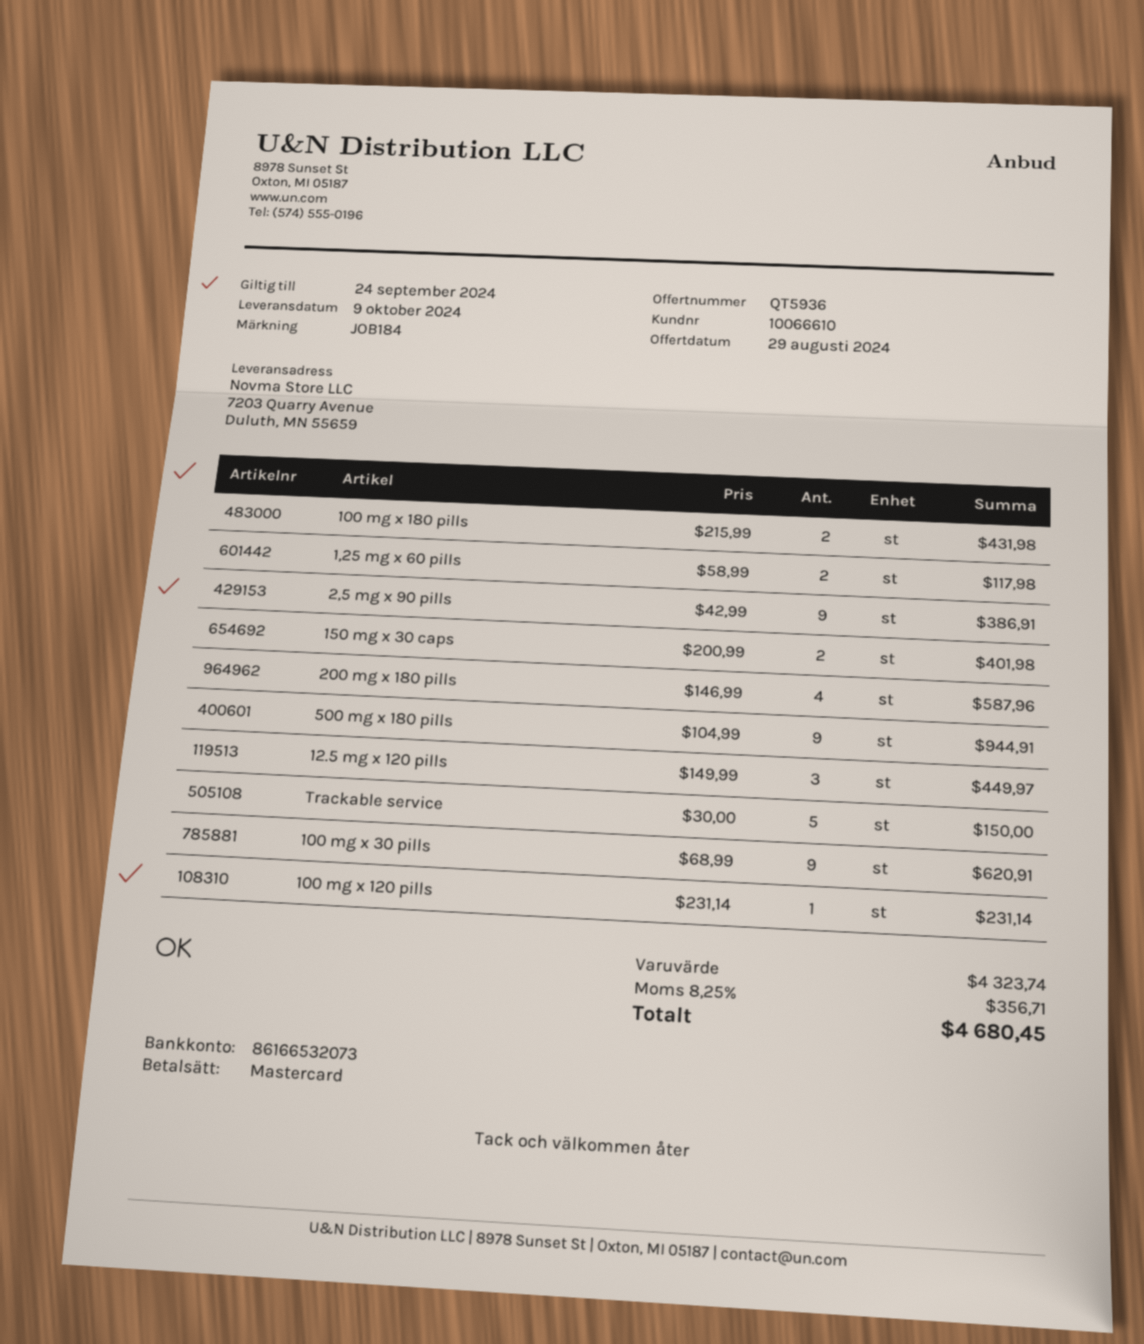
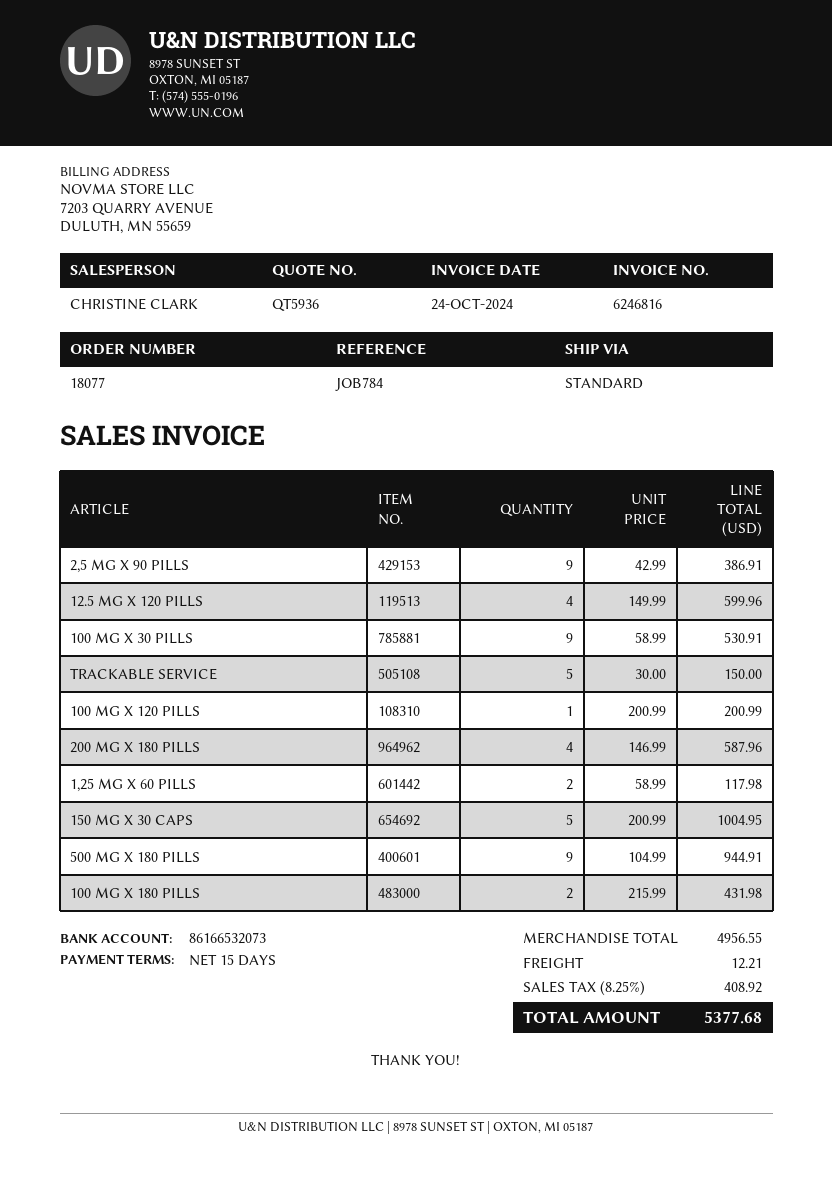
reference: JOB184 -> JOB784
150 mg x 30 caps: 2 x 200.99 = 401.98 -> 5 x 200.99 = 1004.95
12.5 mg x 120 pills: 3 x 149.99 = 449.97 -> 4 x 149.99 = 599.96
100 mg x 30 pills: 9 x 68.99 = 620.91 -> 9 x 58.99 = 530.91
100 mg x 120 pills: 1 x 231.14 = 231.14 -> 1 x 200.99 = 200.99
subtotal: 4323.74 -> 4956.55
shipping: none -> 12.21
tax: 8.25% = 356.71 -> 8.25% = 408.92
total: 4680.45 -> 5377.68

